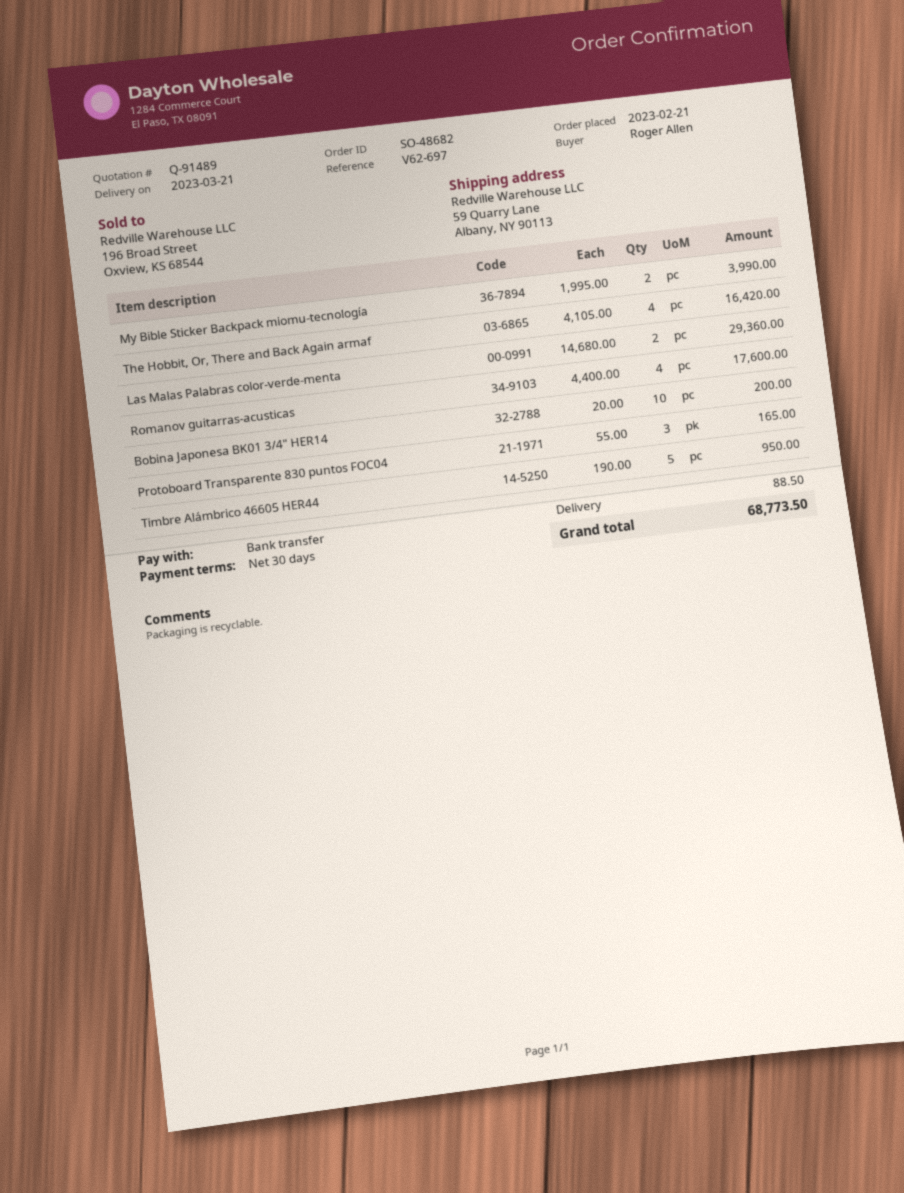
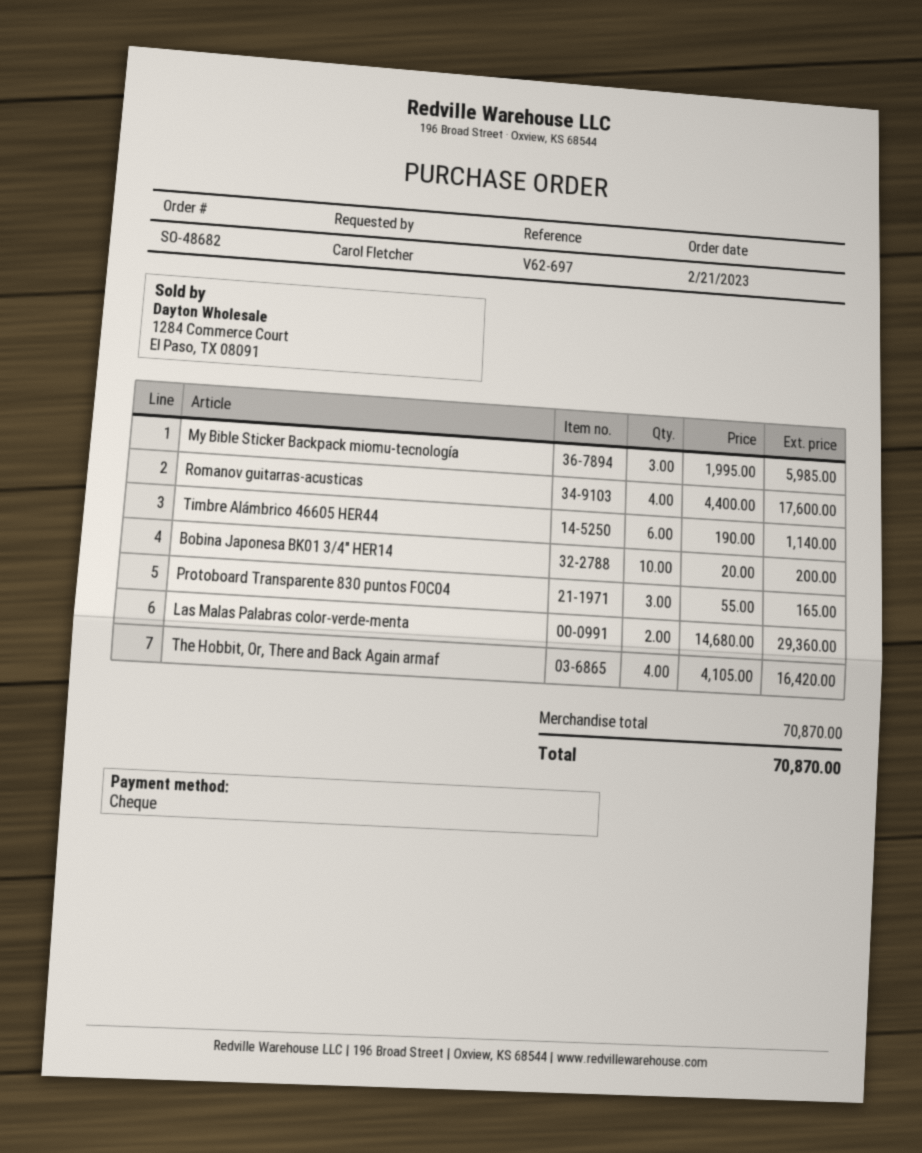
ordered by: Roger Allen -> Carol Fletcher
payment method: bank transfer -> cheque
My Bible Sticker Backpack miomu-tecnología: 2 x 1995.00 = 3990.00 -> 3 x 1995.00 = 5985.00
Timbre Alámbrico 46605 HER44: 5 x 190.00 = 950.00 -> 6 x 190.00 = 1140.00
shipping: 88.50 -> none
total: 68773.50 -> 70870.00

